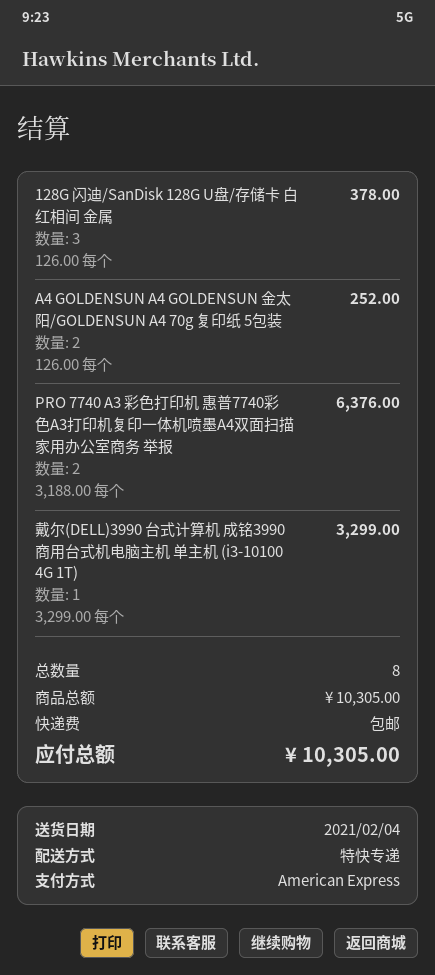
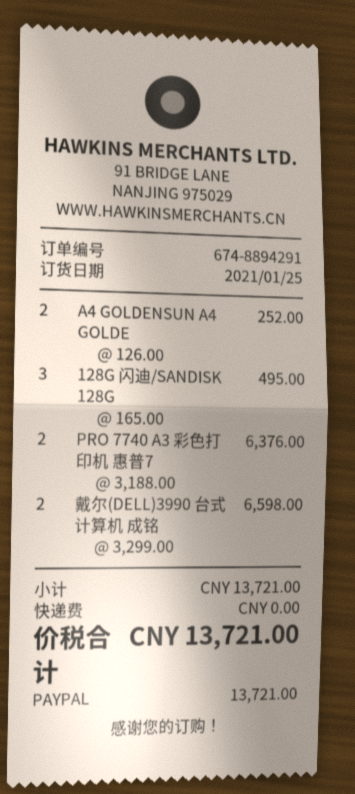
payment method: American Express -> PayPal
128G 闪迪/SanDisk 128G U盘/存储卡 白红相间 金属: 3 x 126.00 = 378.00 -> 3 x 165.00 = 495.00
戴尔(DELL)3990 台式计算机 成铭3990 商用台式机电脑主机 单主机 (i3-10100 4G 1T): 1 x 3299.00 = 3299.00 -> 2 x 3299.00 = 6598.00
subtotal: 10305.00 -> 13721.00
total: 10305.00 -> 13721.00

